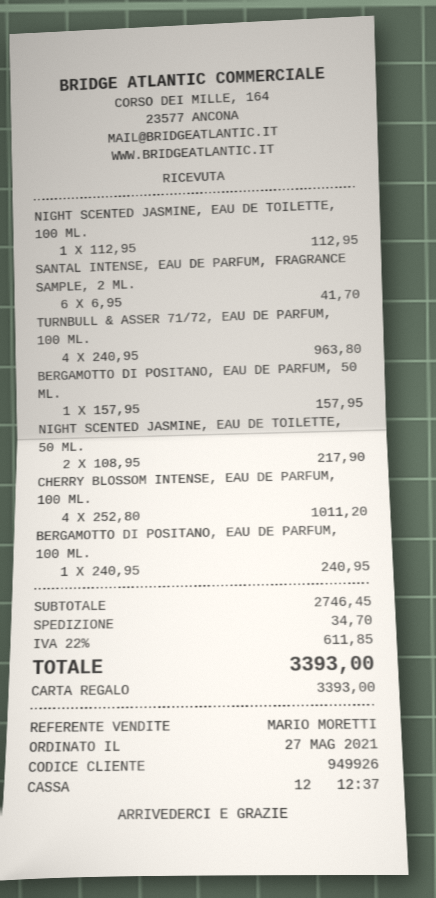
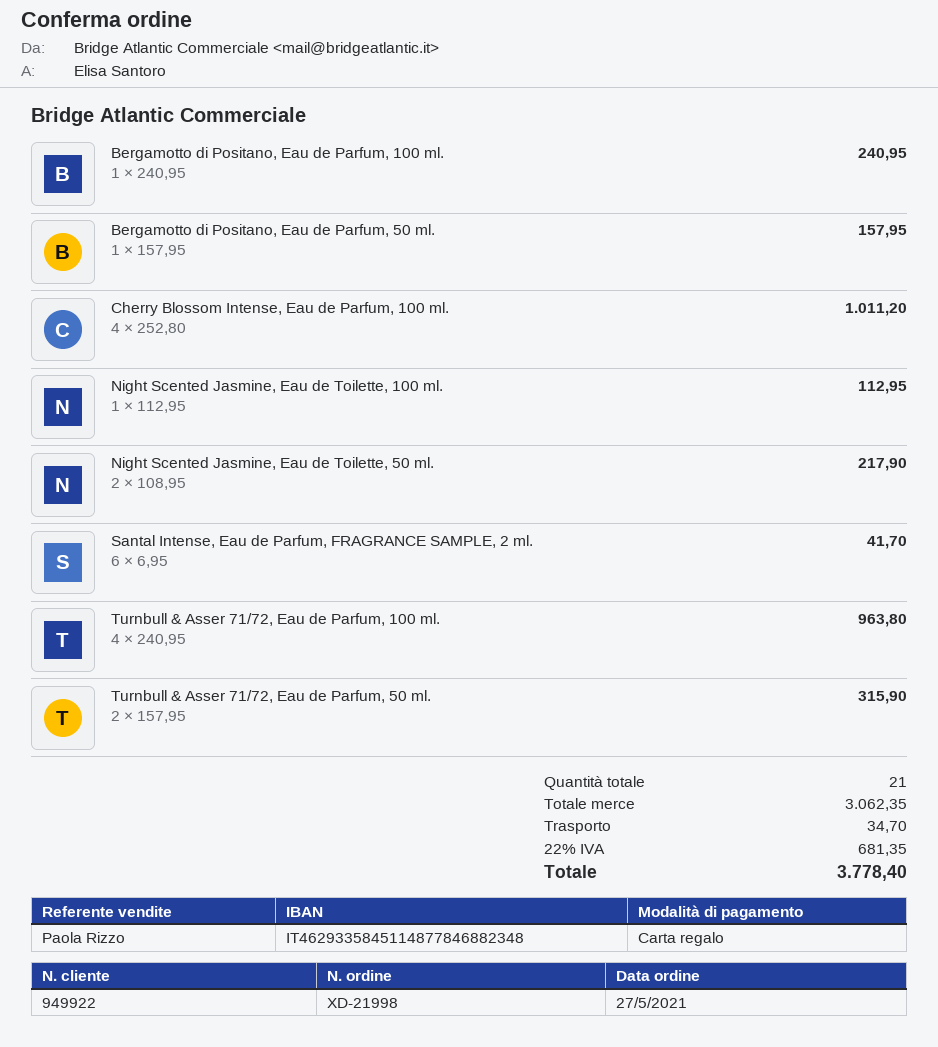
customer number: 949926 -> 949922
sales rep: MARIO MORETTI -> Paola Rizzo
Turnbull & Asser 71/72, Eau de Parfum, 50 ml.: none -> 2 x 157.95 = 315.90
subtotal: 2746.45 -> 3062.35
tax: 22% = 611.85 -> 22% = 681.35
total: 3393.00 -> 3778.40

